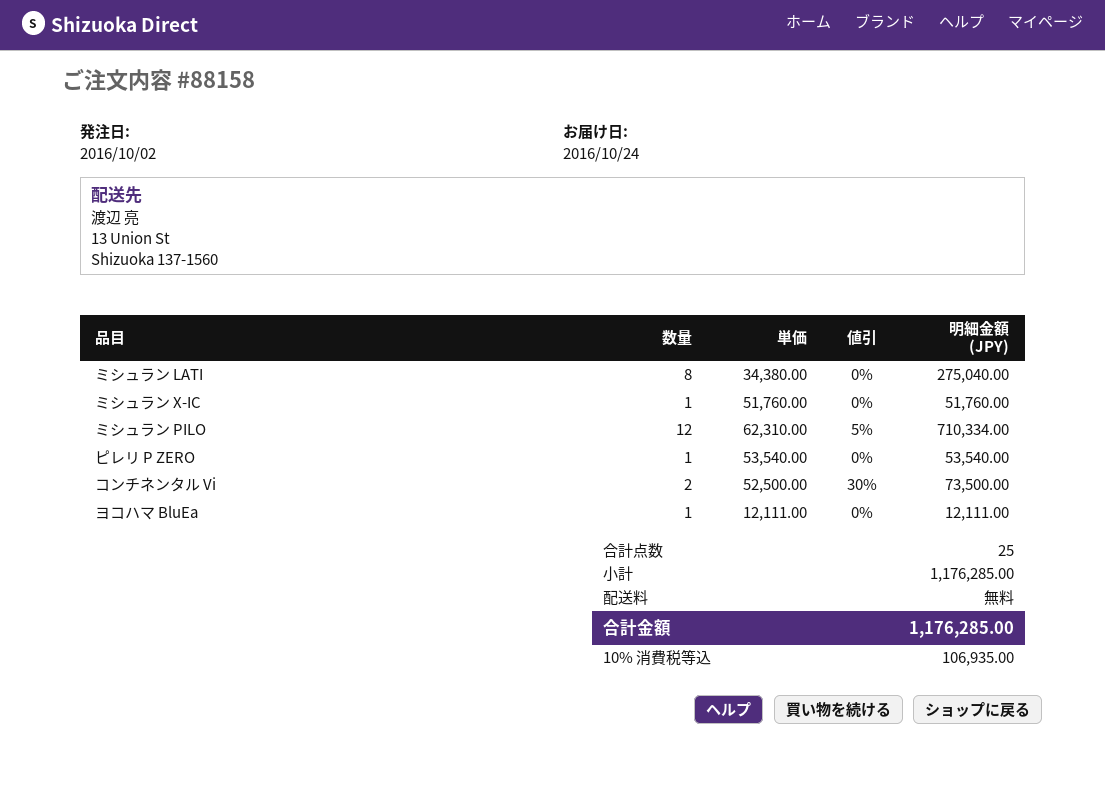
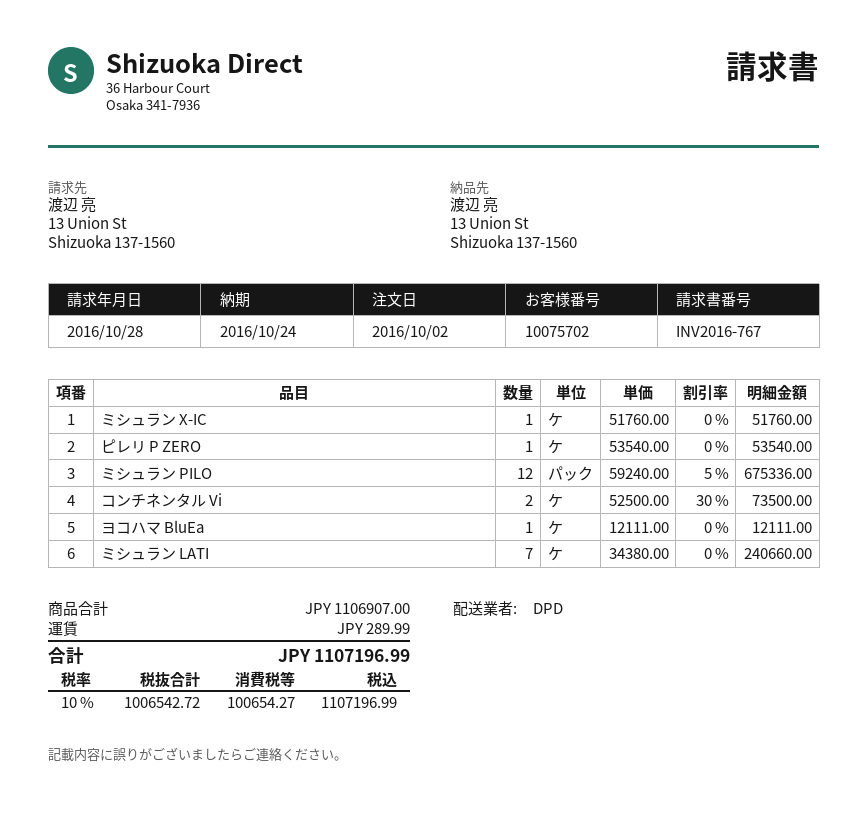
ミシュラン LATI: 8 x 34380.00 = 275040.00 -> 7 x 34380.00 = 240660.00
ミシュラン PILO: 12 x 62310.00 - 5% = 710334.00 -> 12 x 59240.00 - 5% = 675336.00
subtotal: 1176285.00 -> 1106907.00
shipping: 0.00 -> 289.99
tax: 10% = 106935.00 -> 10% = 100654.27
total: 1176285.00 -> 1107196.99

